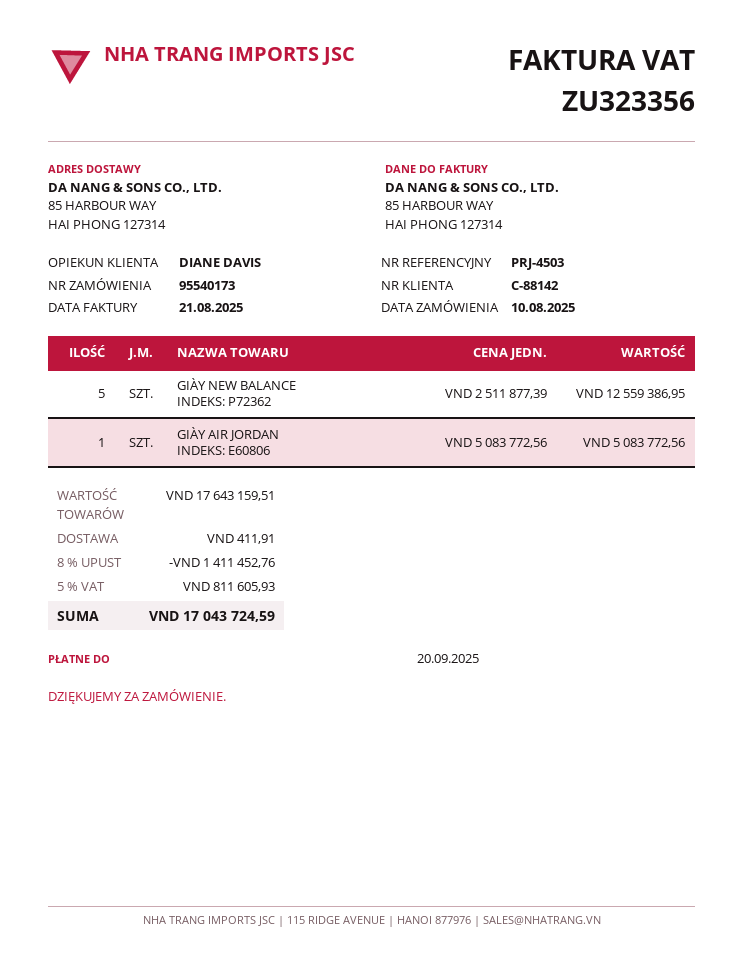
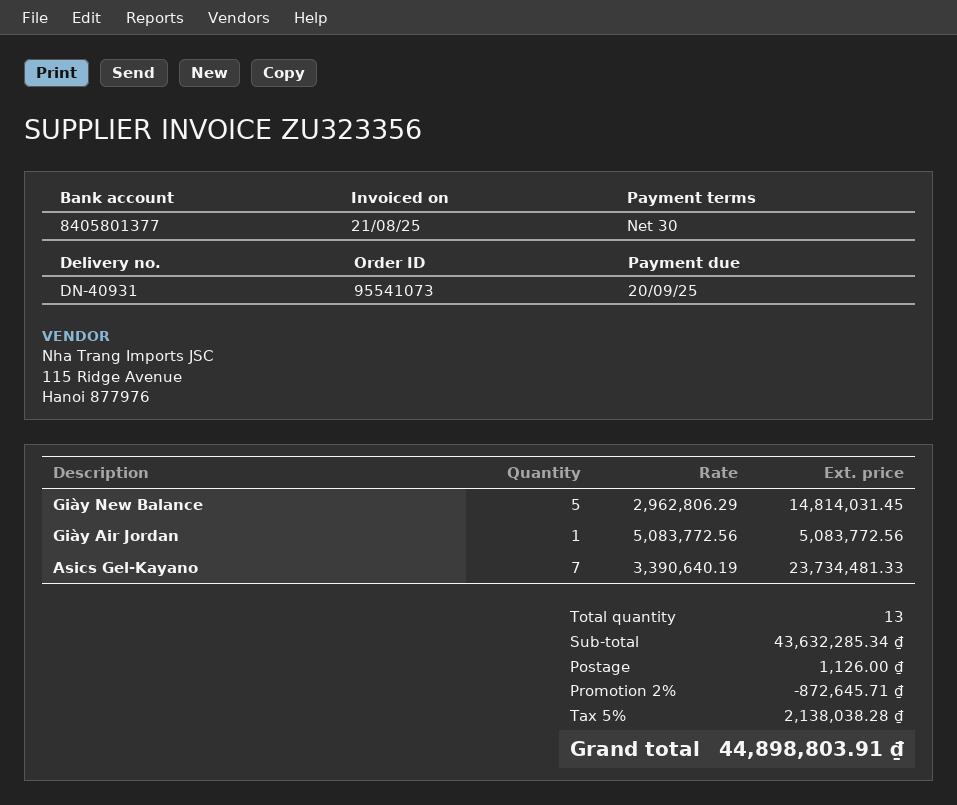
order number: 95540173 -> 95541073
GIÀY NEW BALANCE: 5 x 2511877.39 = 12559386.95 -> 5 x 2962806.29 = 14814031.45
Asics Gel-Kayano: none -> 7 x 3390640.19 = 23734481.33
subtotal: 17643159.51 -> 43632285.34
discount: 8% = 1411452.76 -> 2% = 872645.71
shipping: 411.91 -> 1126.00
tax: 5% = 811605.93 -> 5% = 2138038.28
total: 17043724.59 -> 44898803.91

